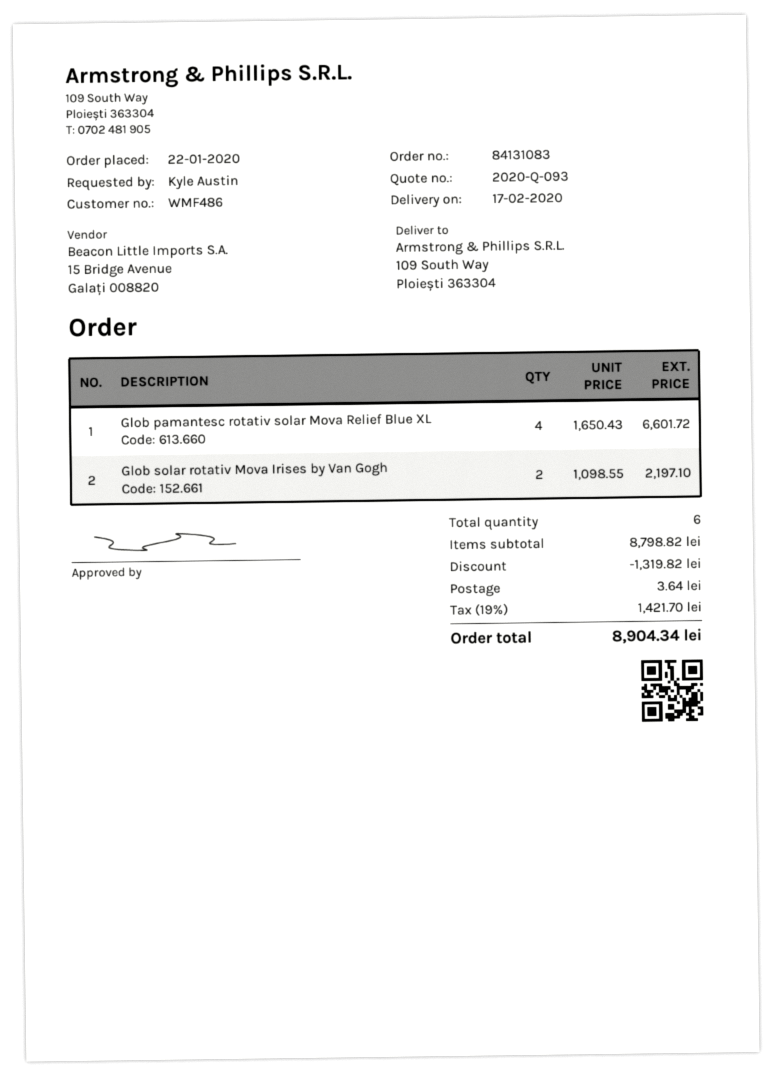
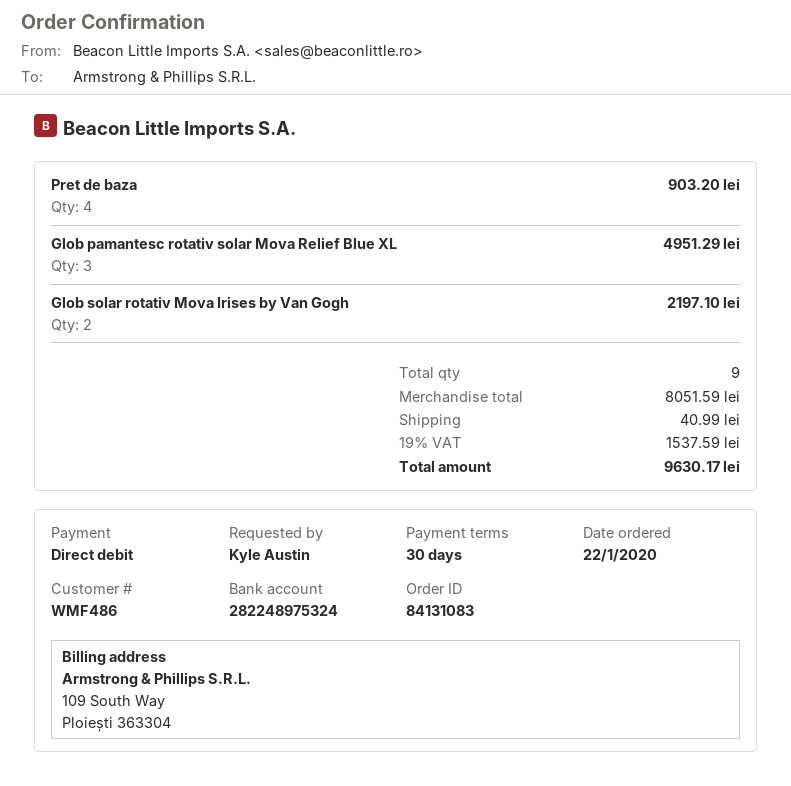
Glob pamantesc rotativ solar Mova Relief Blue XL: 4 for 6601.72 -> 3 for 4951.29
Pret de baza: none -> 4 for 903.20
total quantity: 6 -> 9
subtotal: 8798.82 -> 8051.59
discount: 1319.82 -> none
shipping: 3.64 -> 40.99
tax: 19% = 1421.70 -> 19% = 1537.59
total: 8904.34 -> 9630.17

